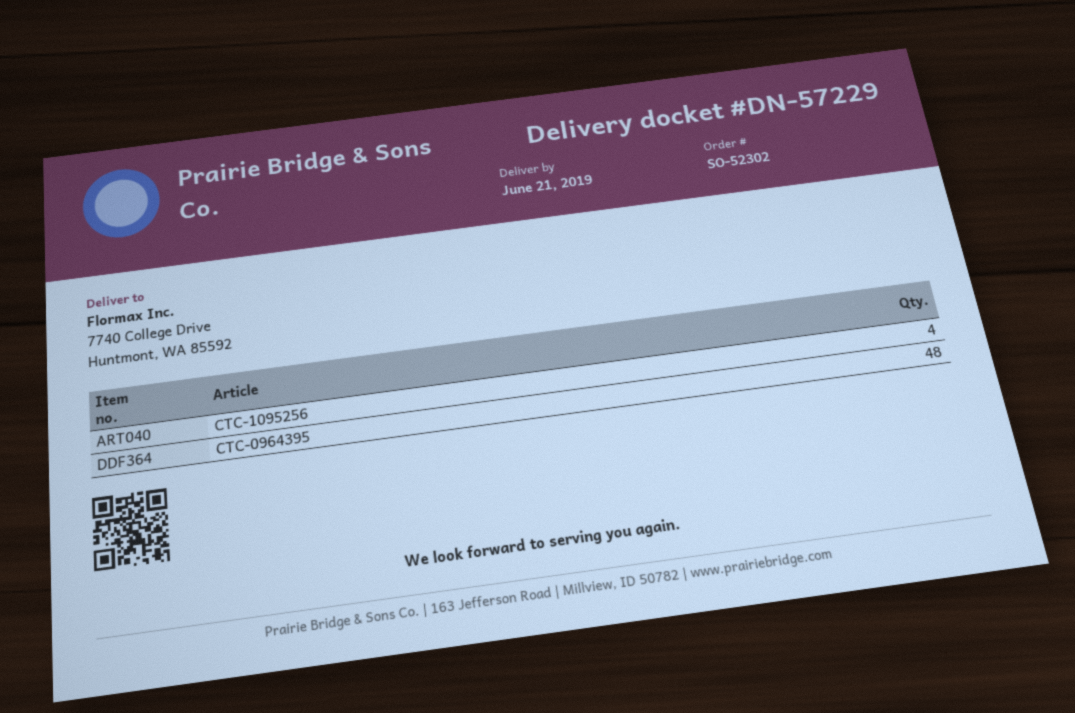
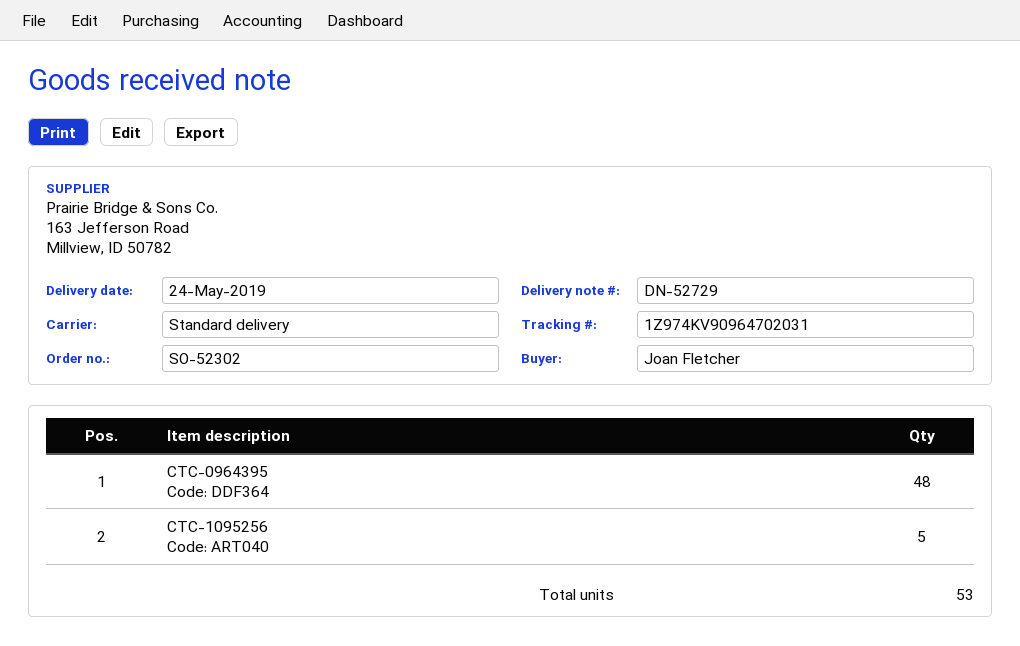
delivery note number: DN-57229 -> DN-52729
delivery date: 2019-06-21 -> 2019-05-24
CTC-1095256: 4 -> 5

